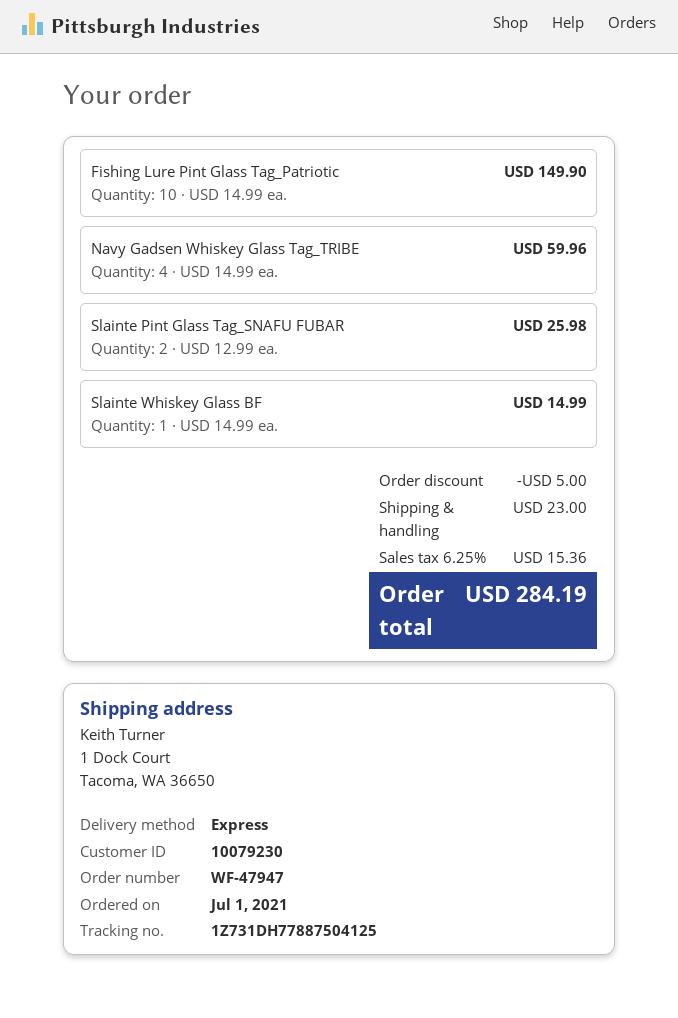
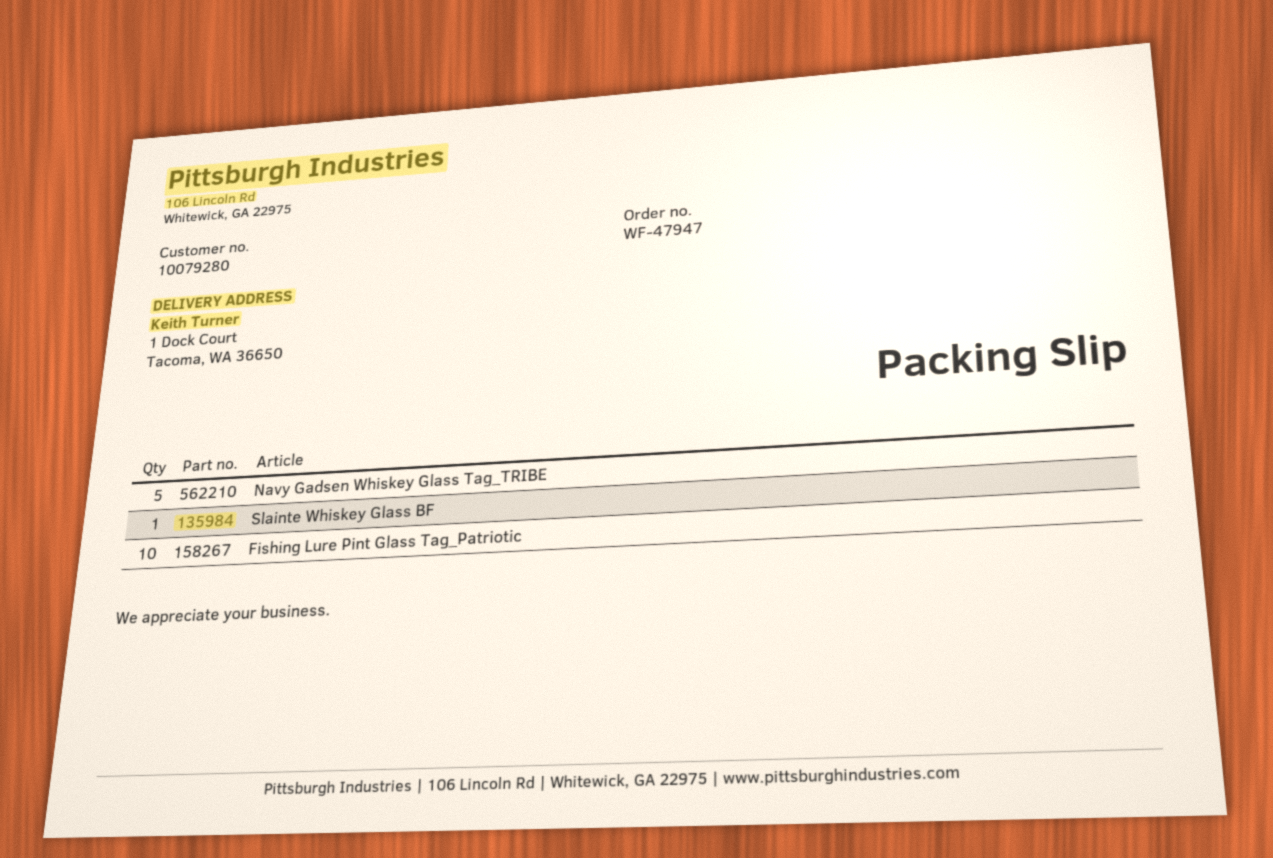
customer number: 10079230 -> 10079280
Navy Gadsen Whiskey Glass Tag_TRIBE: 4 -> 5
Slainte Pint Glass Tag_SNAFU FUBAR: 2 -> none

